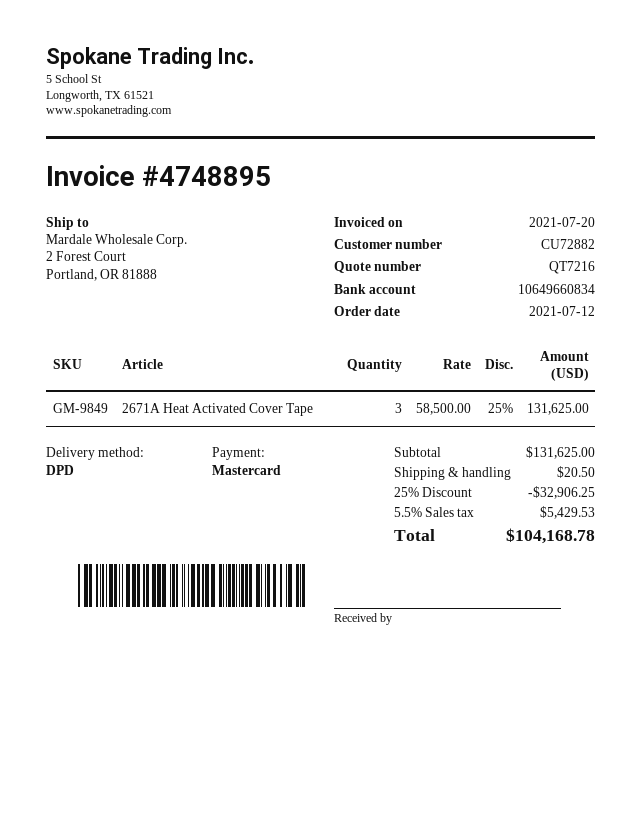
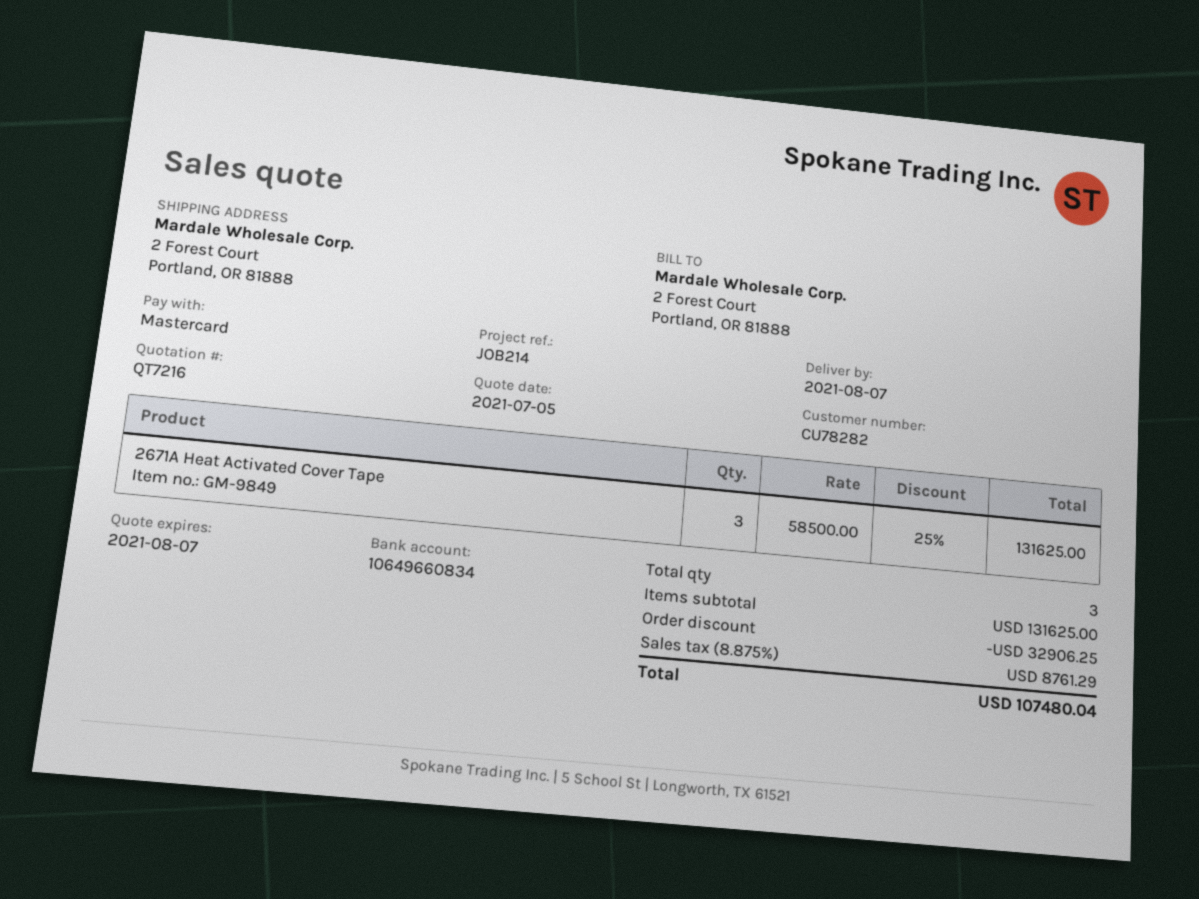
customer number: CU72882 -> CU78282
shipping: 20.50 -> none
tax: 5.5% = 5429.53 -> 8.875% = 8761.29
total: 104168.78 -> 107480.04

